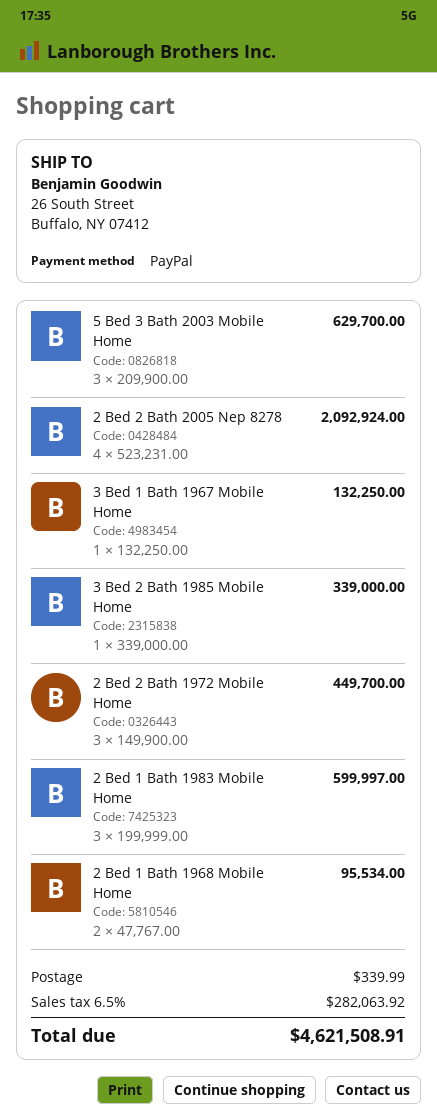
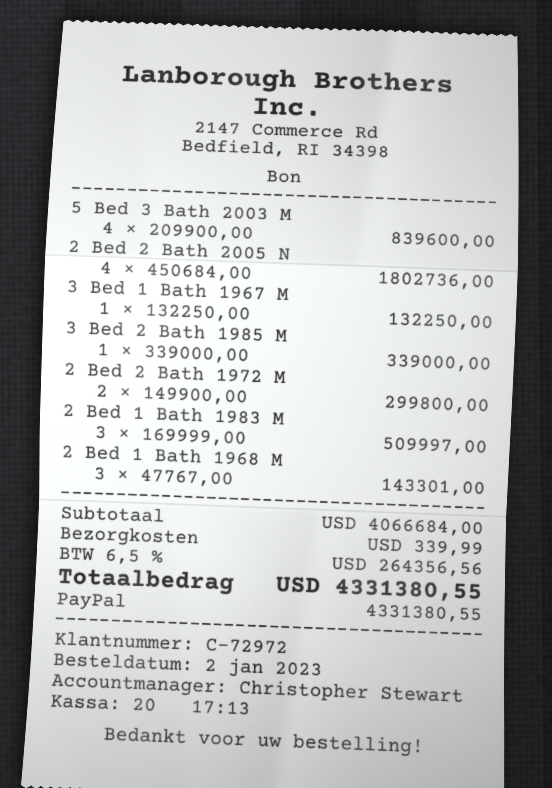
5 Bed 3 Bath 2003 Mobile Home: 3 x 209900.00 = 629700.00 -> 4 x 209900.00 = 839600.00
2 Bed 2 Bath 2005 Nep 8278: 4 x 523231.00 = 2092924.00 -> 4 x 450684.00 = 1802736.00
2 Bed 2 Bath 1972 Mobile Home: 3 x 149900.00 = 449700.00 -> 2 x 149900.00 = 299800.00
2 Bed 1 Bath 1983 Mobile Home: 3 x 199999.00 = 599997.00 -> 3 x 169999.00 = 509997.00
2 Bed 1 Bath 1968 Mobile Home: 2 x 47767.00 = 95534.00 -> 3 x 47767.00 = 143301.00
tax: 6.5% = 282063.92 -> 6.5% = 264356.56
total: 4621508.91 -> 4331380.55

